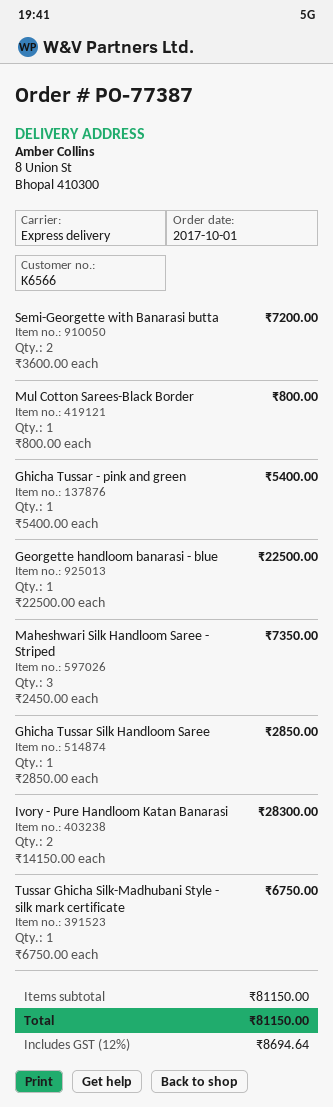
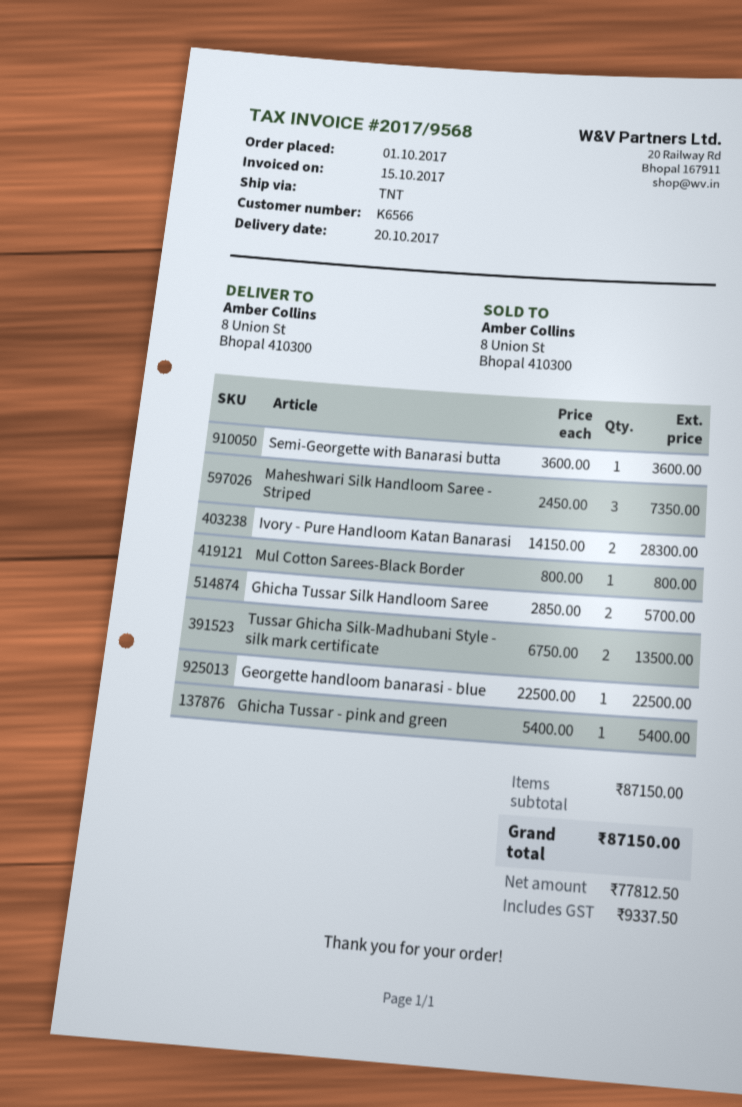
shipping method: express -> TNT
Semi-Georgette with Banarasi butta: 2 x 3600.00 = 7200.00 -> 1 x 3600.00 = 3600.00
Ghicha Tussar Silk Handloom Saree: 1 x 2850.00 = 2850.00 -> 2 x 2850.00 = 5700.00
Tussar Ghicha Silk-Madhubani Style - silk mark certificate: 1 x 6750.00 = 6750.00 -> 2 x 6750.00 = 13500.00
subtotal: 81150.00 -> 87150.00
tax: 8694.64 -> 9337.50
total: 81150.00 -> 87150.00

